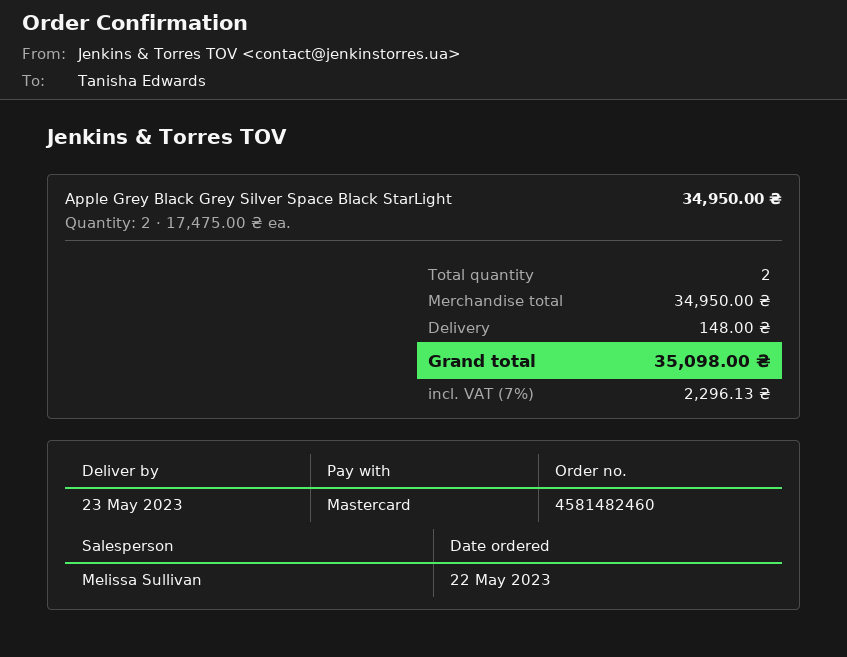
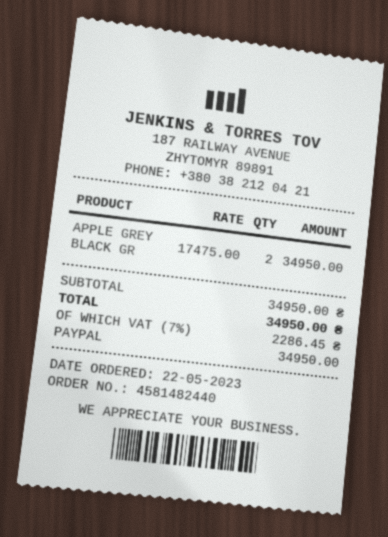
order number: 4581482460 -> 4581482440
payment method: Mastercard -> PayPal
shipping: 148.00 -> none
tax: 7% = 2296.13 -> 7% = 2286.45
total: 35098.00 -> 34950.00

